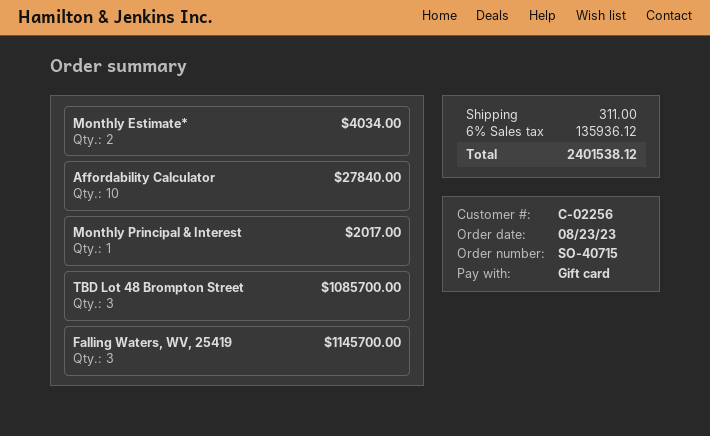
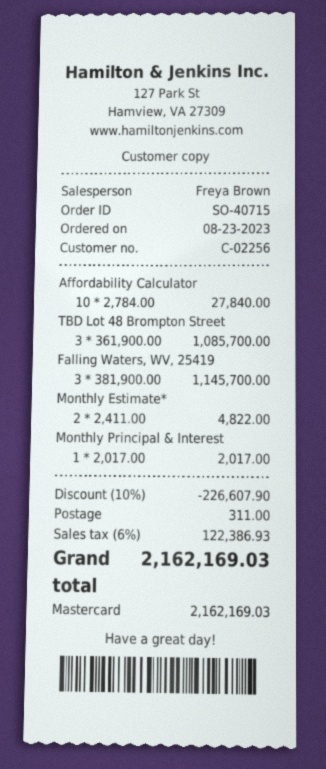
payment method: gift card -> Mastercard
Monthly Estimate*: 2 for 4034.00 -> 2 for 4822.00
discount: none -> 10% = 226607.90
tax: 6% = 135936.12 -> 6% = 122386.93
total: 2401538.12 -> 2162169.03

